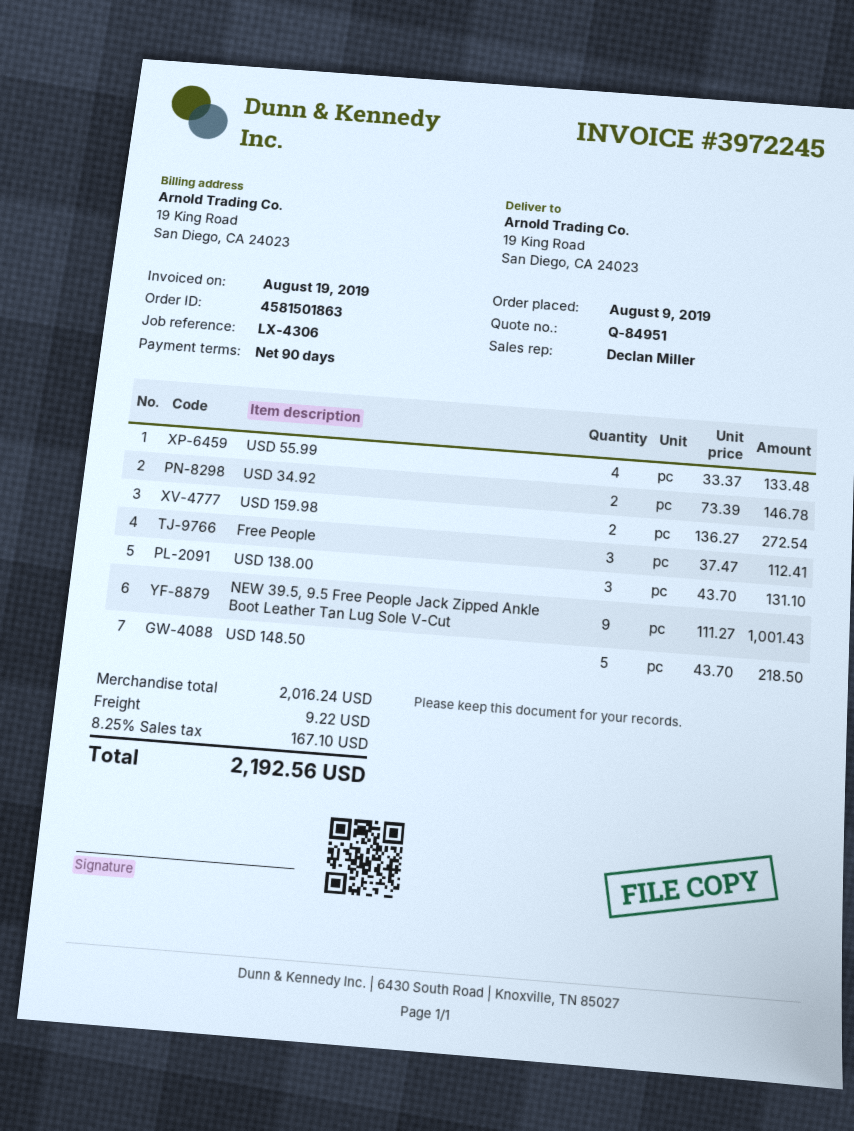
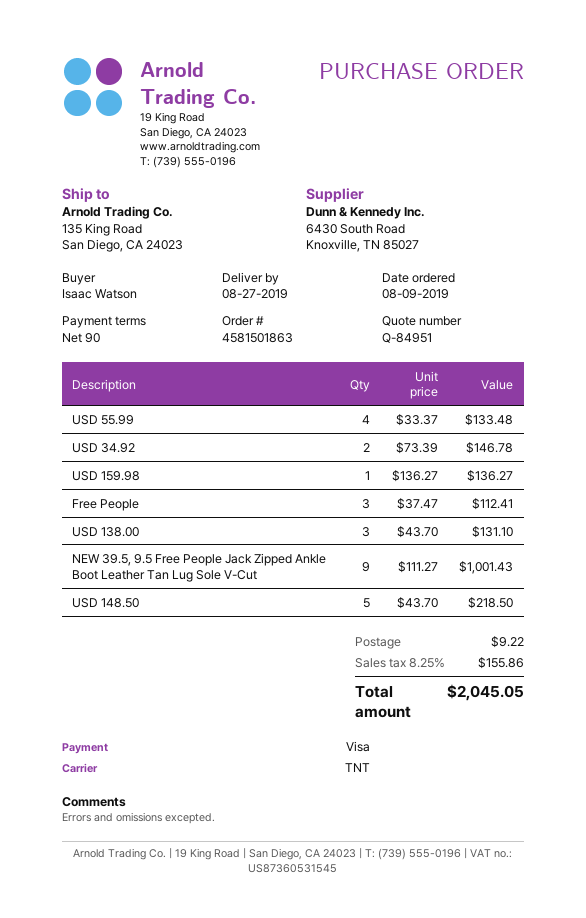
ship to: 19 King Road, San Diego, CA 24023 -> 135 King Road, San Diego, CA 24023
USD 159.98: 2 x 136.27 = 272.54 -> 1 x 136.27 = 136.27
tax: 8.25% = 167.10 -> 8.25% = 155.86
total: 2192.56 -> 2045.05

